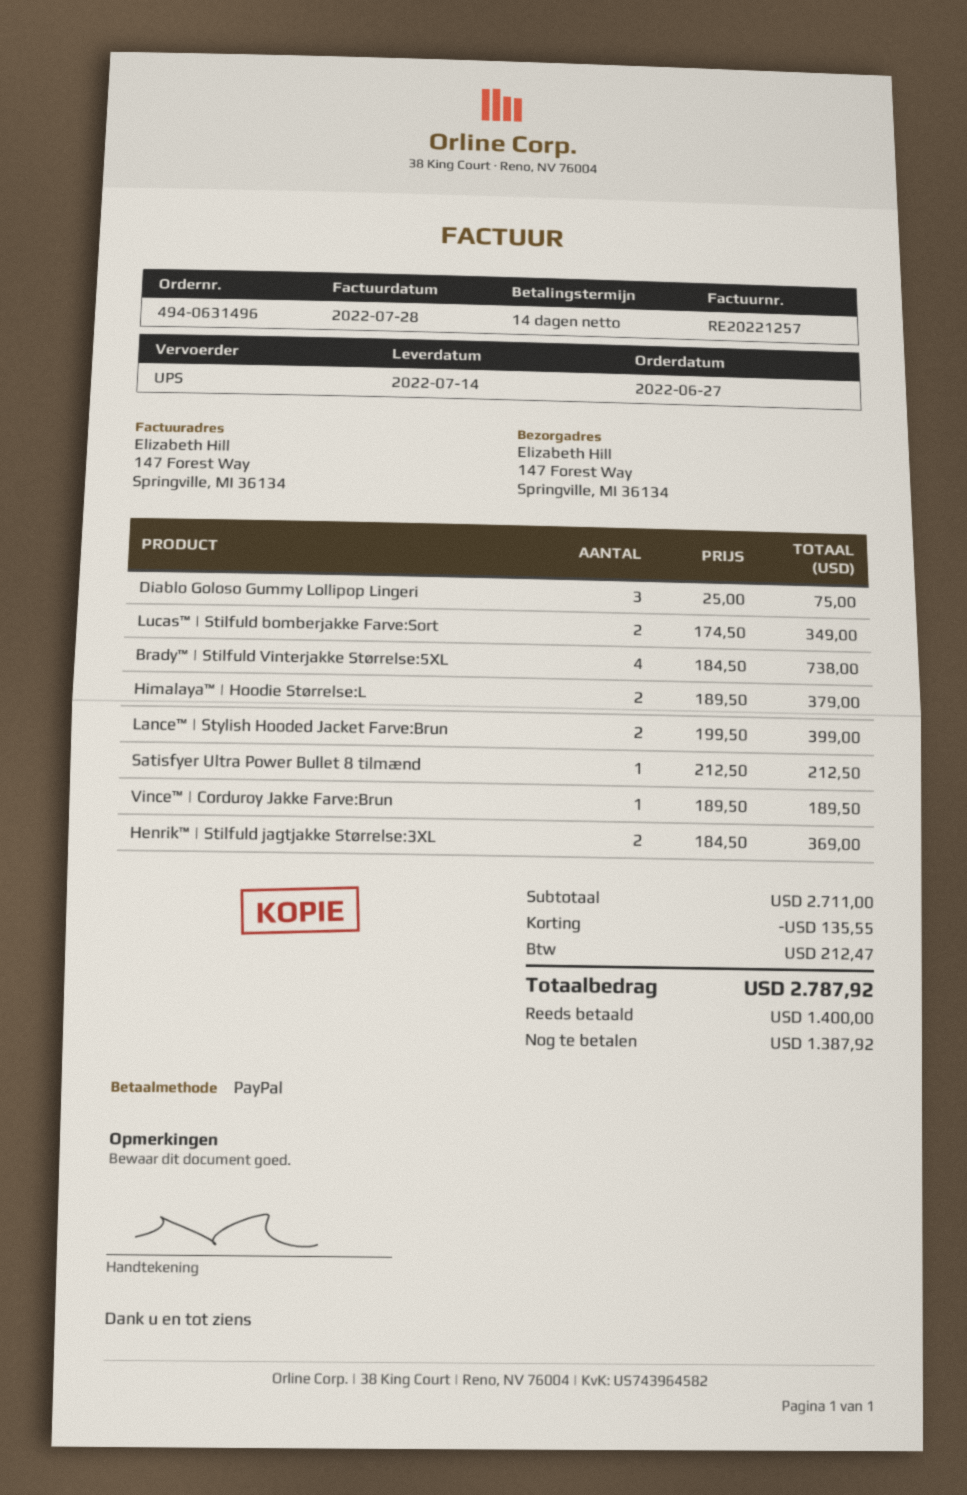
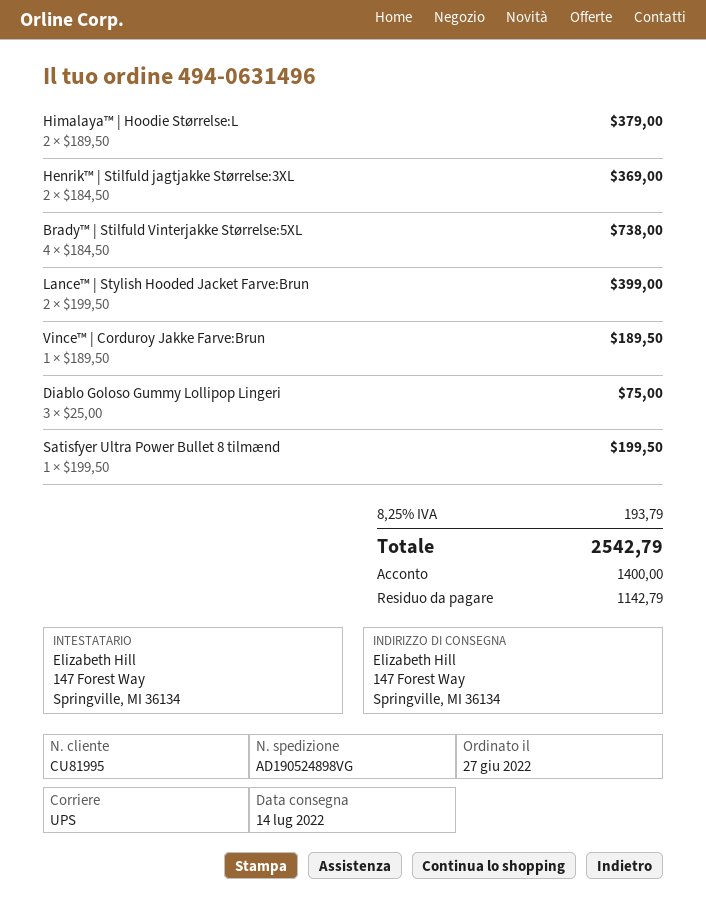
Lucas™ | Stilfuld bomberjakke Farve:Sort: 2 x 174.50 = 349.00 -> none
Satisfyer Ultra Power Bullet 8 tilmænd: 1 x 212.50 = 212.50 -> 1 x 199.50 = 199.50
discount: 135.55 -> none
tax: 212.47 -> 193.79
total: 2787.92 -> 2542.79
balance: 1387.92 -> 1142.79

